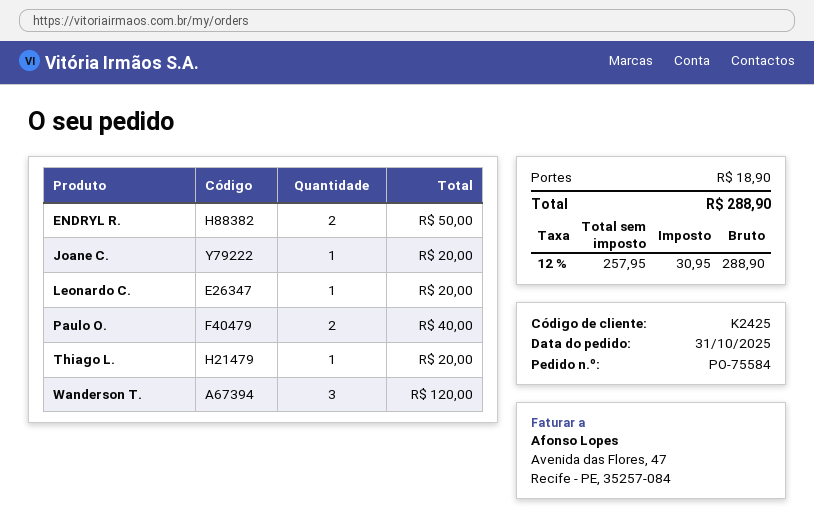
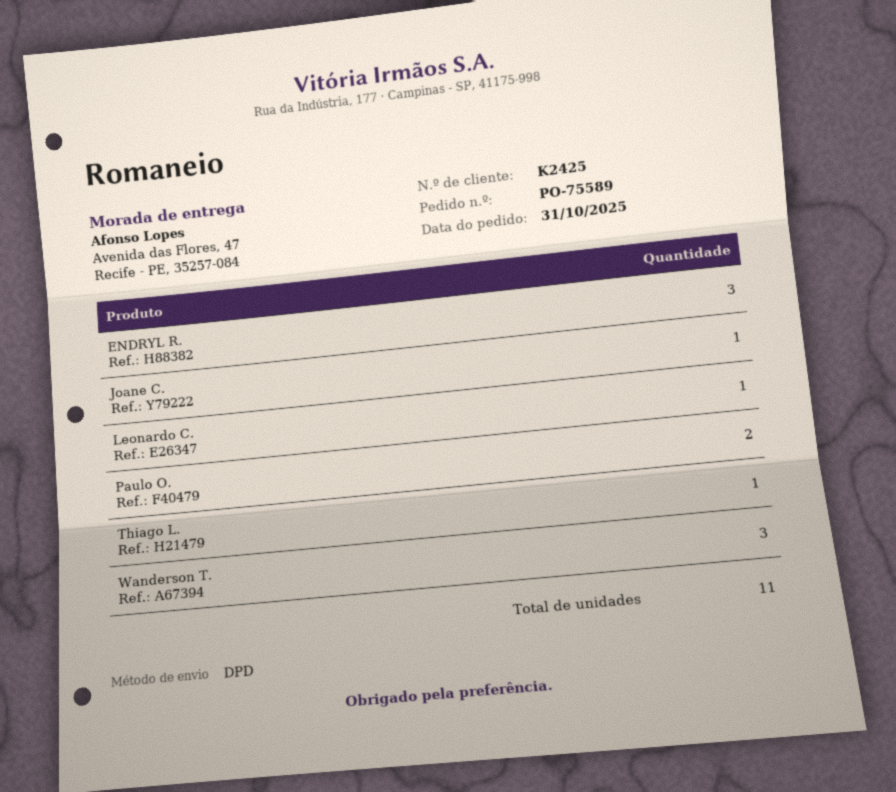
order number: PO-75584 -> PO-75589
ENDRYL R.: 2 -> 3

